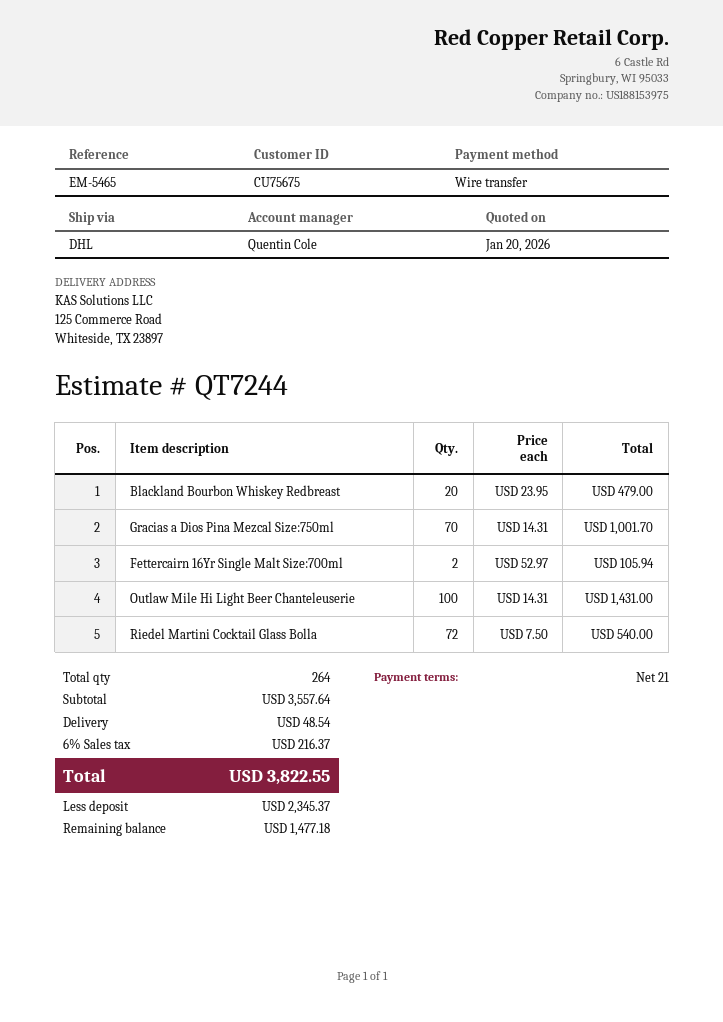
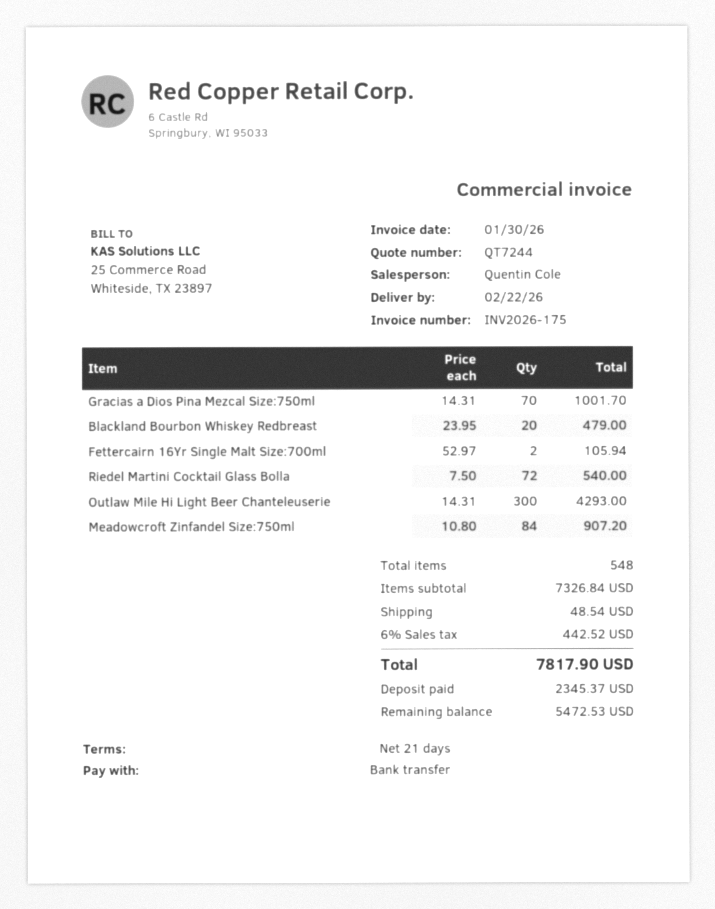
Outlaw Mile Hi Light Beer Chanteleuserie: 100 x 14.31 = 1431.00 -> 300 x 14.31 = 4293.00
Meadowcroft Zinfandel Size:750ml: none -> 84 x 10.80 = 907.20
total quantity: 264 -> 548
subtotal: 3557.64 -> 7326.84
tax: 6% = 216.37 -> 6% = 442.52
total: 3822.55 -> 7817.90
balance: 1477.18 -> 5472.53

